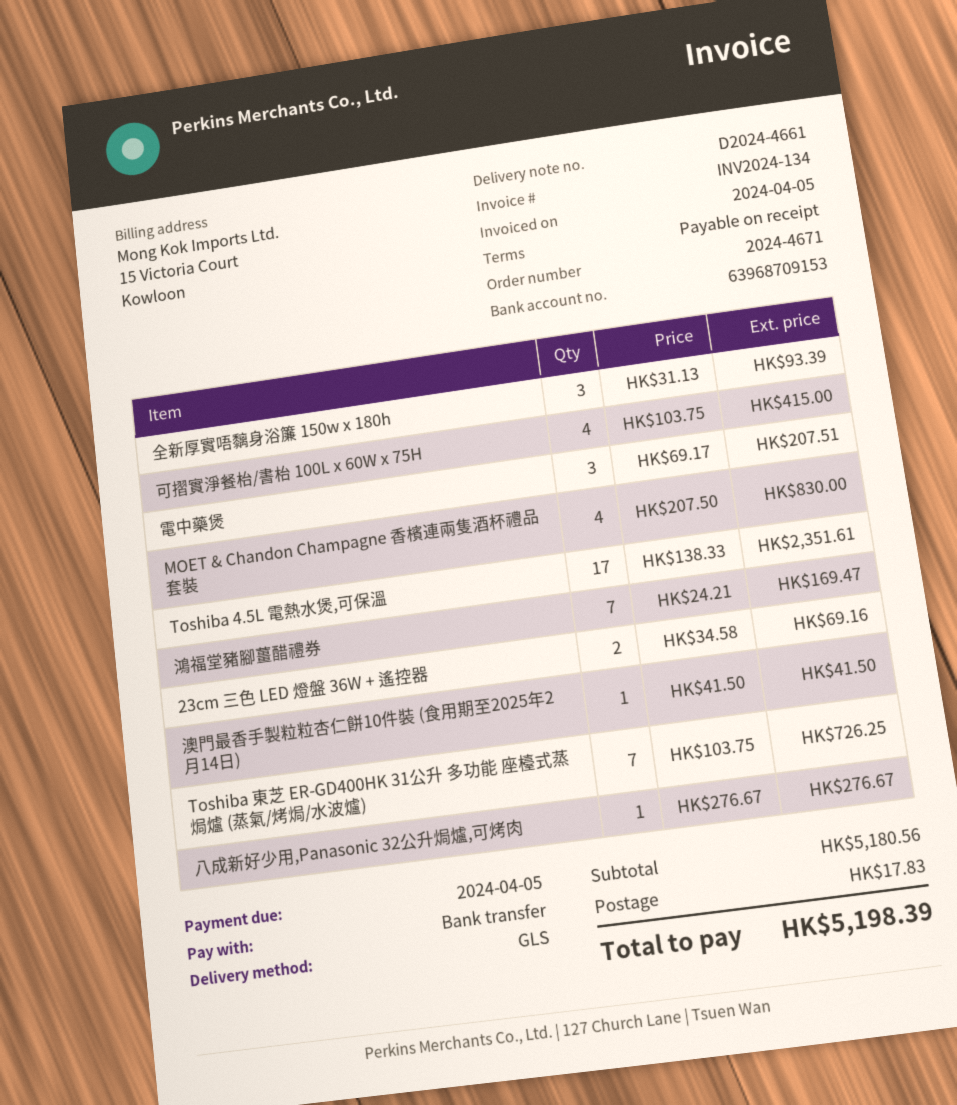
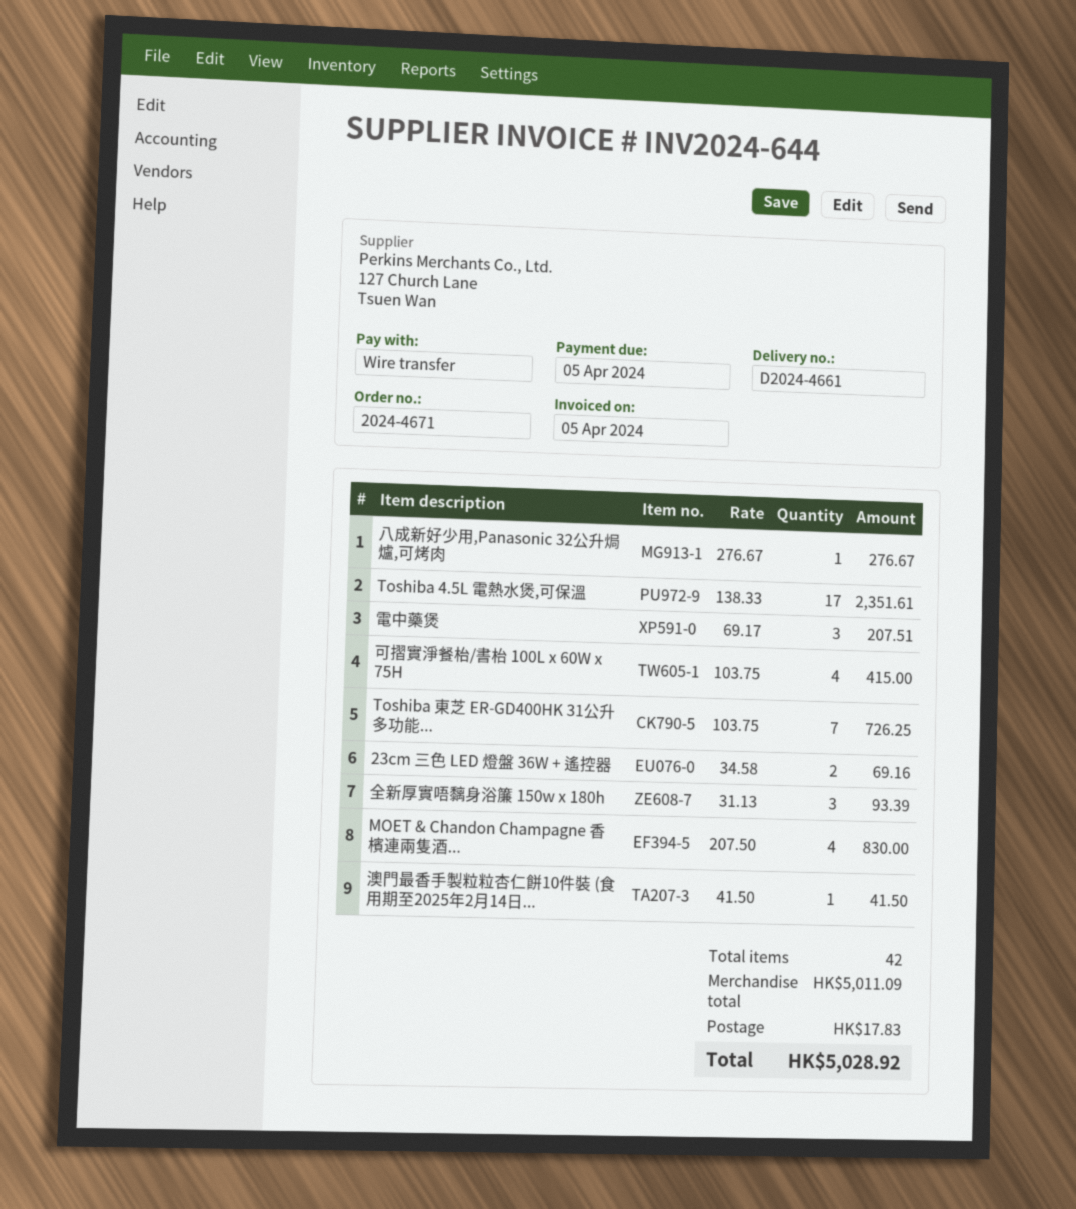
invoice number: INV2024-134 -> INV2024-644
鴻福堂豬腳薑醋禮券: 7 x 24.21 = 169.47 -> none
subtotal: 5180.56 -> 5011.09
total: 5198.39 -> 5028.92

